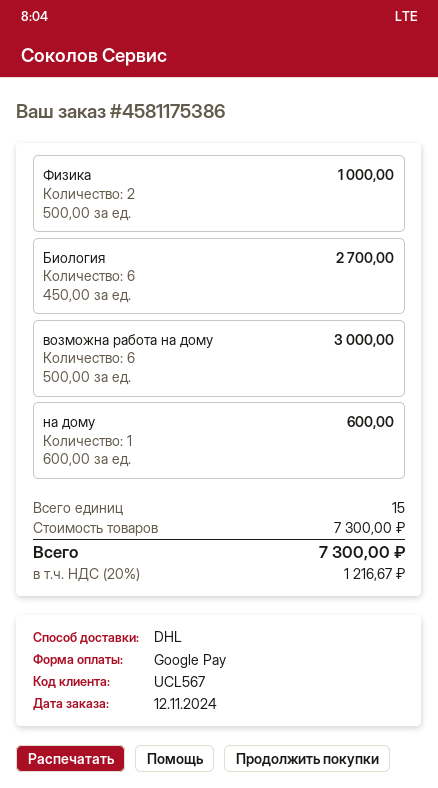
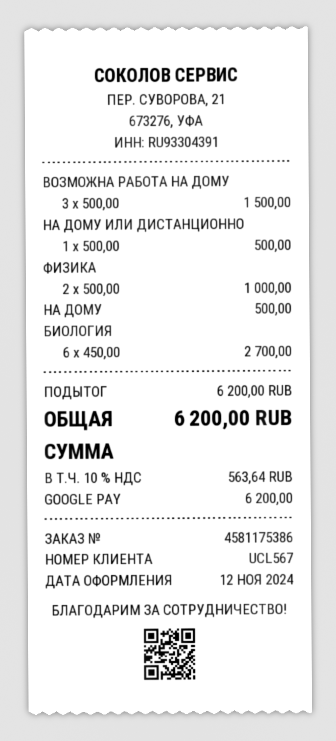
возможна работа на дому: 6 x 500.00 = 3000.00 -> 3 x 500.00 = 1500.00
на дому: 1 x 600.00 = 600.00 -> 1 x 500.00 = 500.00
НА ДОМУ ИЛИ ДИСТАНЦИОННО: none -> 1 x 500.00 = 500.00
subtotal: 7300.00 -> 6200.00
tax: 20% = 1216.67 -> 10% = 563.64
total: 7300.00 -> 6200.00

